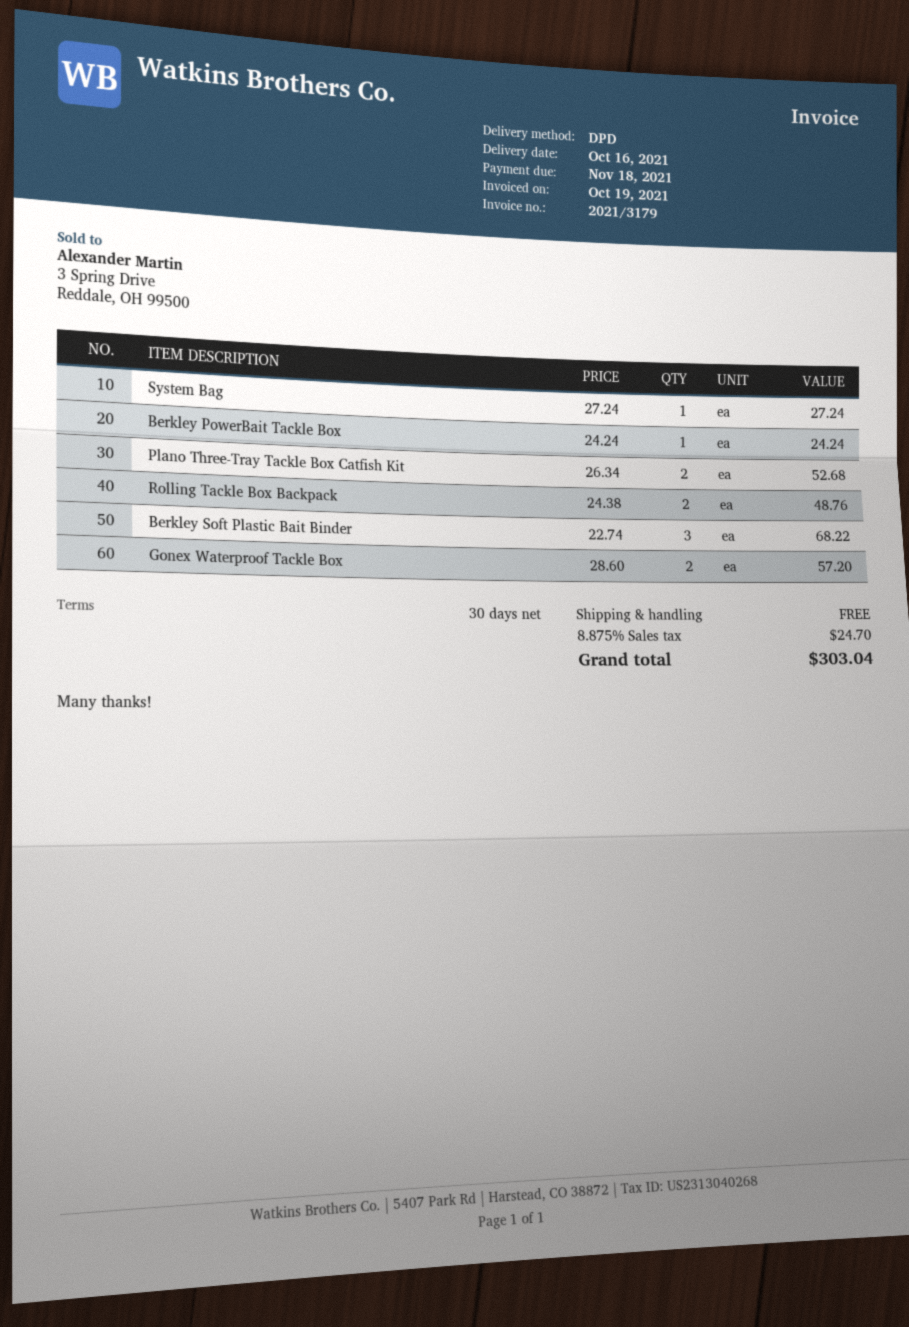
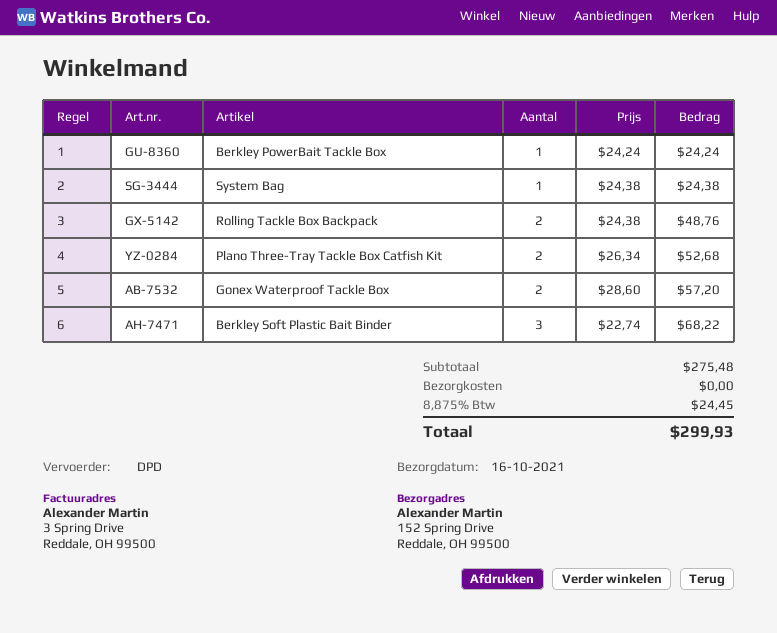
System Bag: 1 x 27.24 = 27.24 -> 1 x 24.38 = 24.38
tax: 8.875% = 24.70 -> 8.875% = 24.45
total: 303.04 -> 299.93

